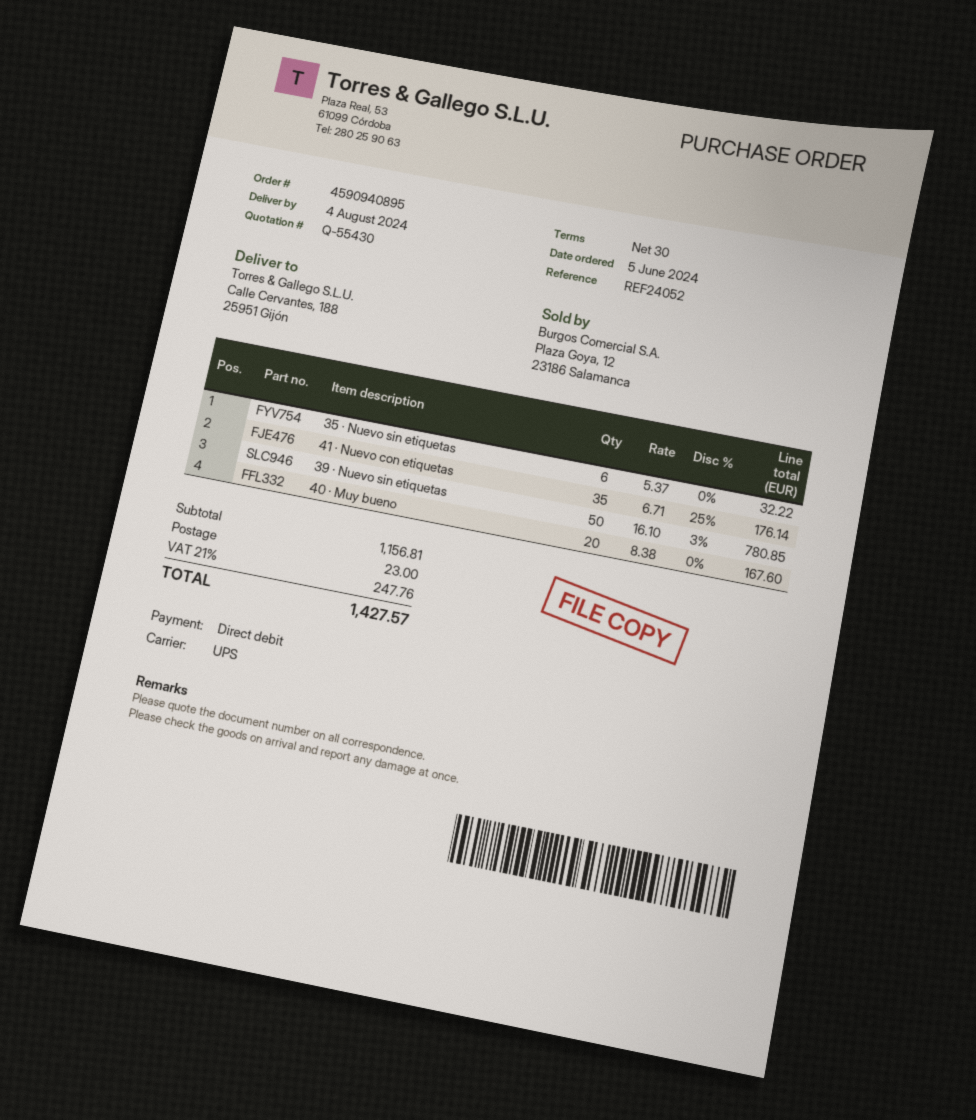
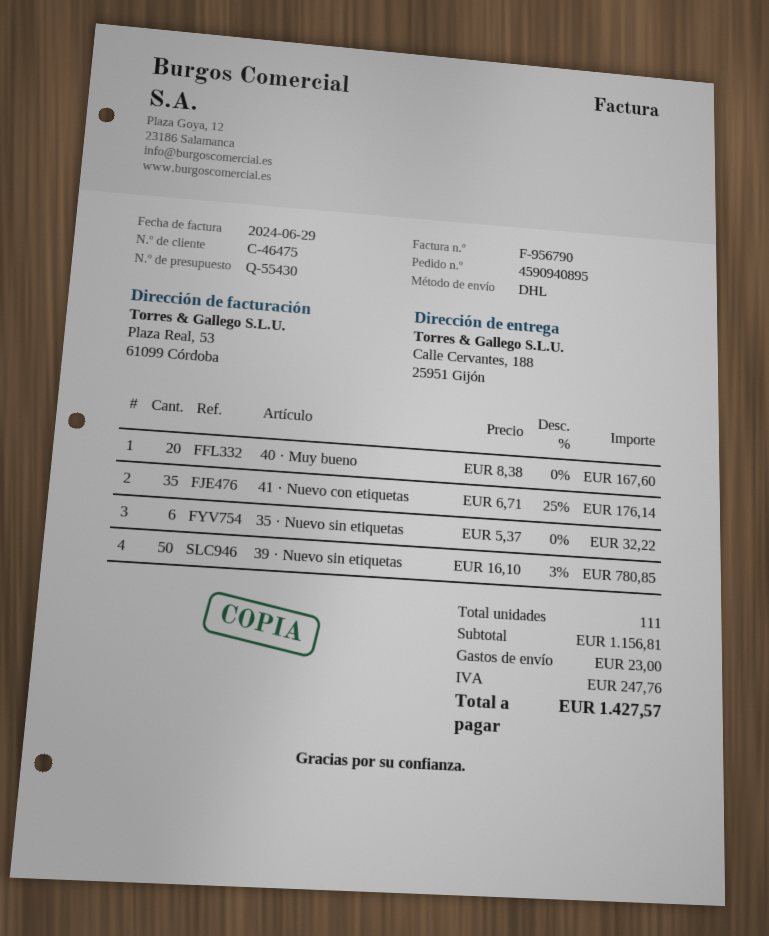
shipping method: UPS -> DHL

